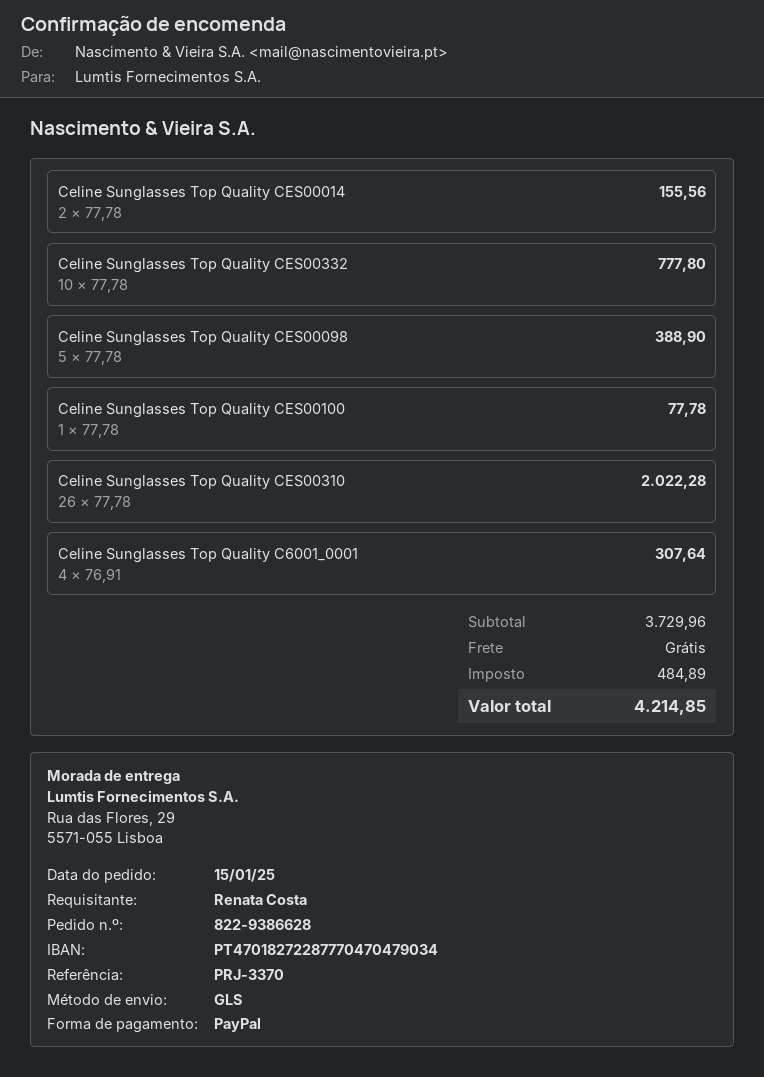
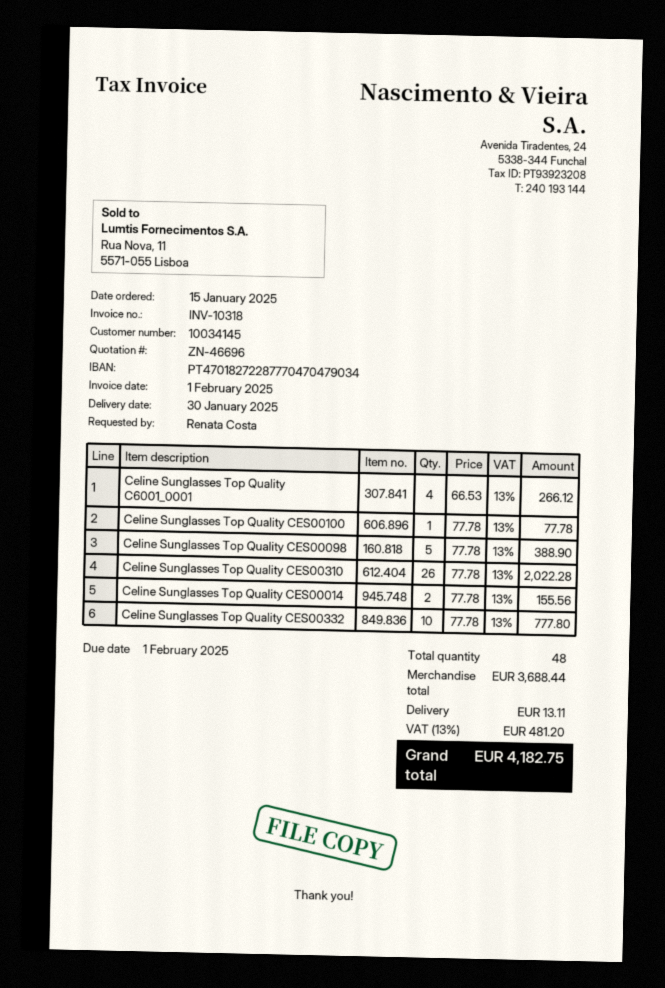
Celine Sunglasses Top Quality C6001_0001: 4 x 76.91 = 307.64 -> 4 x 66.53 = 266.12
subtotal: 3729.96 -> 3688.44
shipping: 0.00 -> 13.11
tax: 484.89 -> 481.20
total: 4214.85 -> 4182.75

